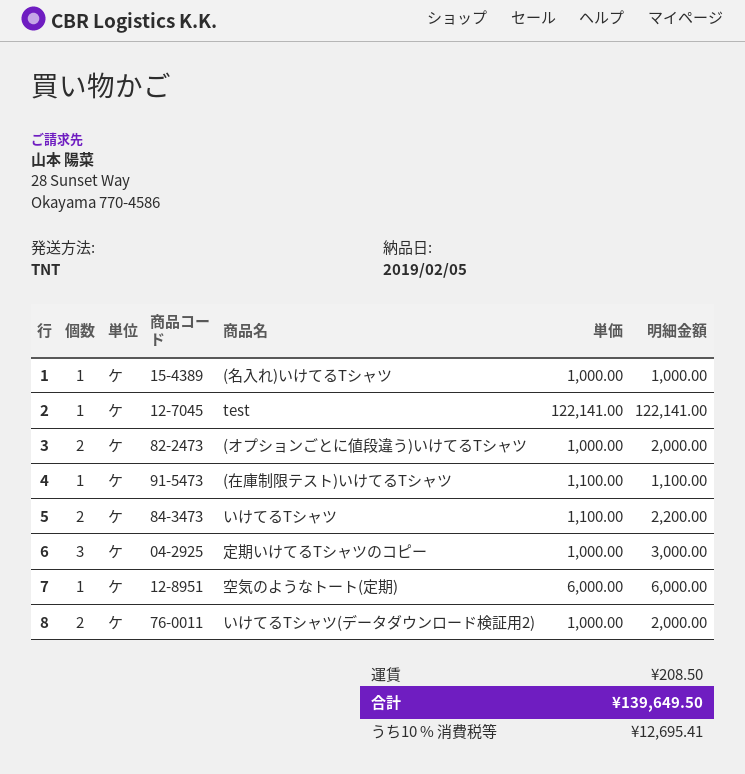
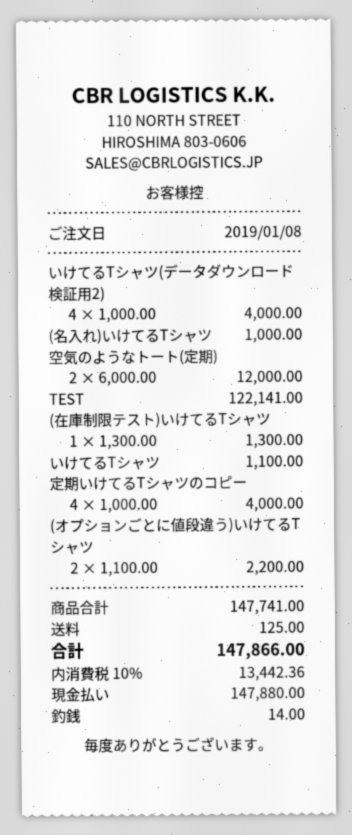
(オプションごとに値段違う)いけてるTシャツ: 2 x 1000.00 = 2000.00 -> 2 x 1100.00 = 2200.00
(在庫制限テスト)いけてるTシャツ: 1 x 1100.00 = 1100.00 -> 1 x 1300.00 = 1300.00
いけてるTシャツ: 2 x 1100.00 = 2200.00 -> 1 x 1100.00 = 1100.00
定期いけてるTシャツのコピー: 3 x 1000.00 = 3000.00 -> 4 x 1000.00 = 4000.00
空気のようなトート(定期): 1 x 6000.00 = 6000.00 -> 2 x 6000.00 = 12000.00
いけてるTシャツ(データダウンロード検証用2): 2 x 1000.00 = 2000.00 -> 4 x 1000.00 = 4000.00
shipping: 208.50 -> 125.00
tax: 10% = 12695.41 -> 10% = 13442.36
total: 139649.50 -> 147866.00

